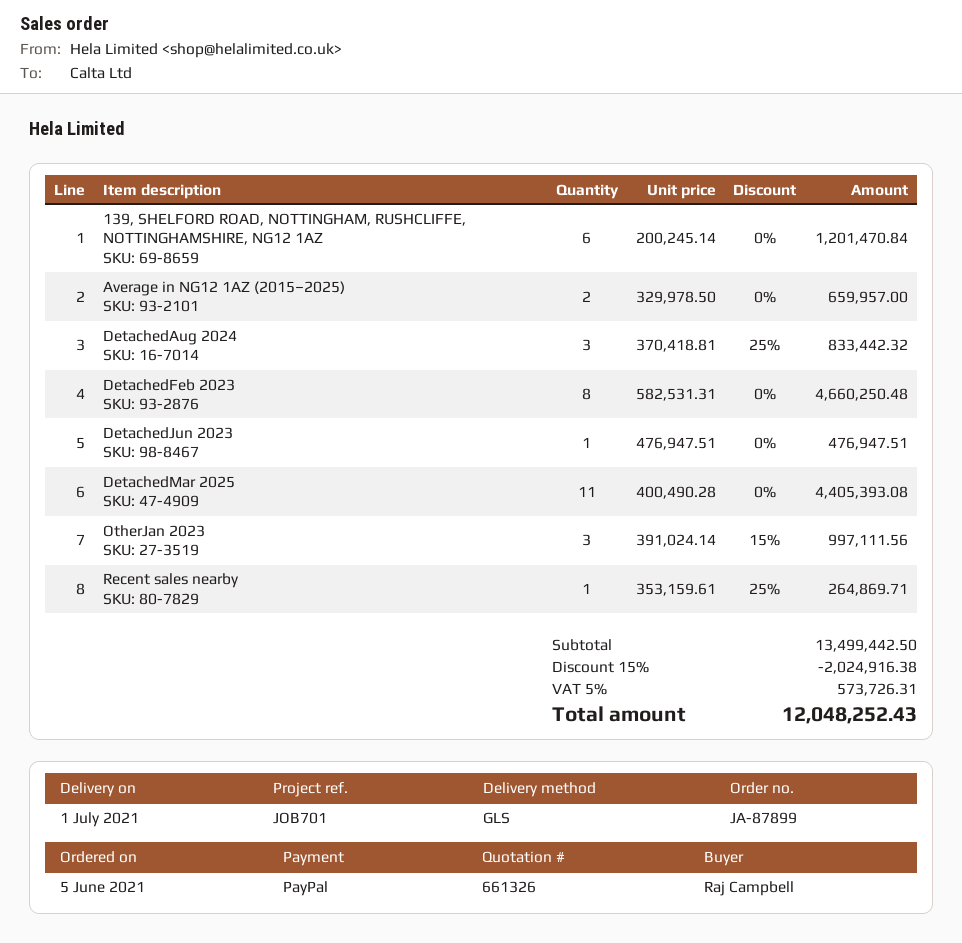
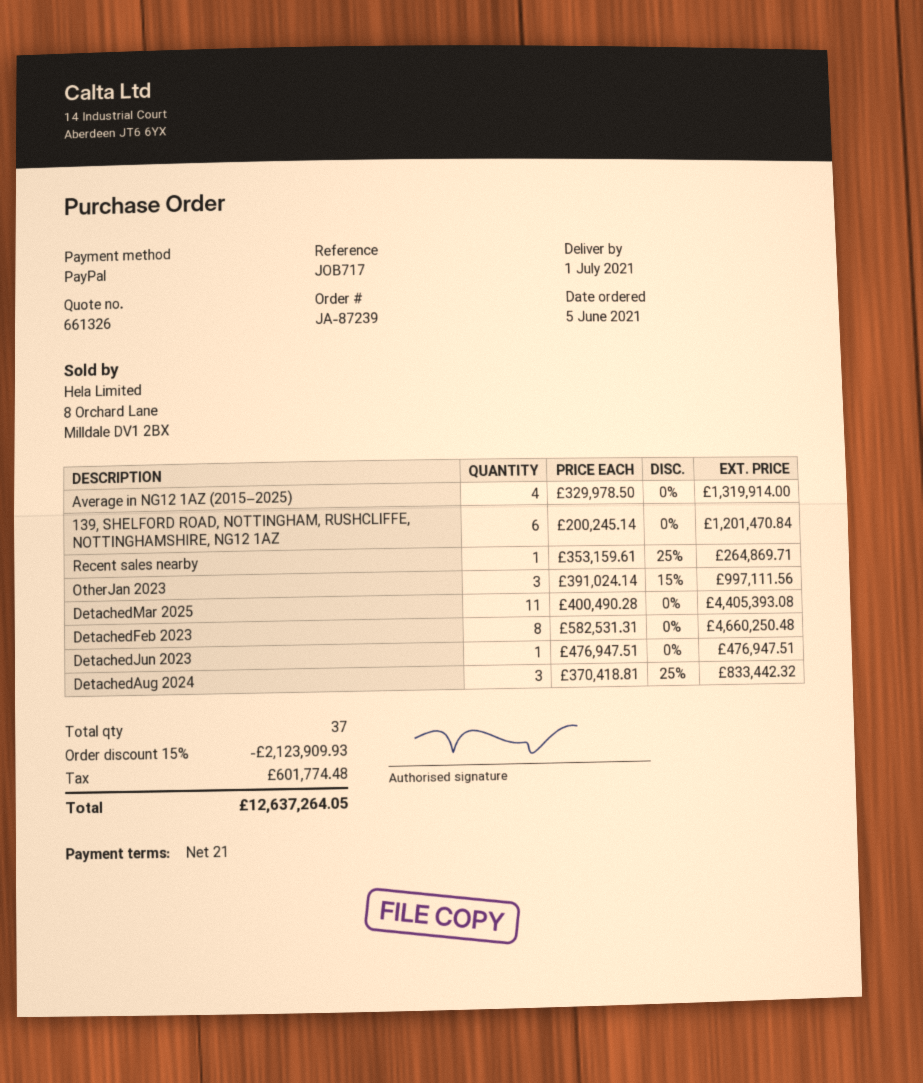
order number: JA-87899 -> JA-87239
reference: JOB701 -> JOB717
Average in NG12 1AZ (2015–2025): 2 x 329978.50 = 659957.00 -> 4 x 329978.50 = 1319914.00
discount: 15% = 2024916.38 -> 15% = 2123909.93
tax: 573726.31 -> 601774.48
total: 12048252.43 -> 12637264.05

